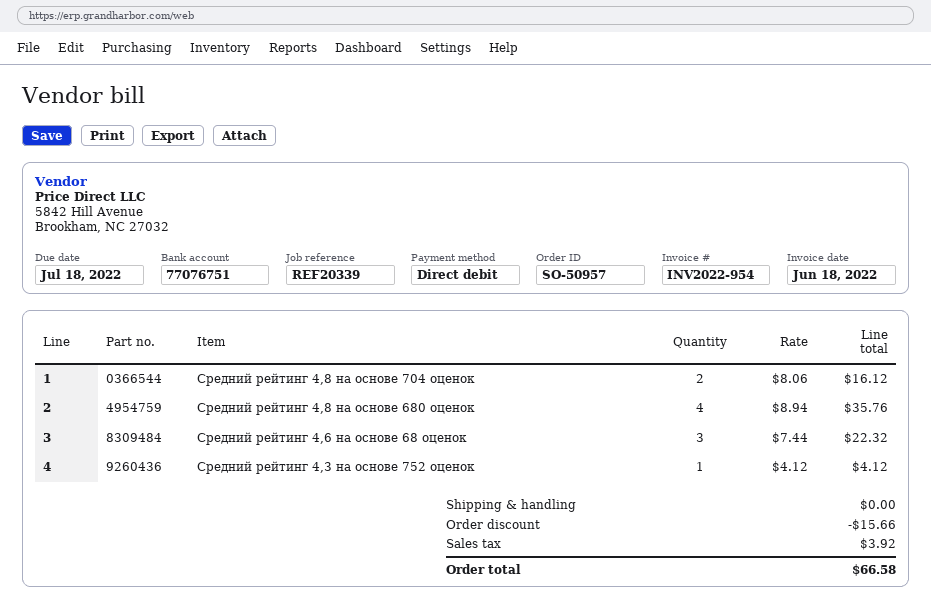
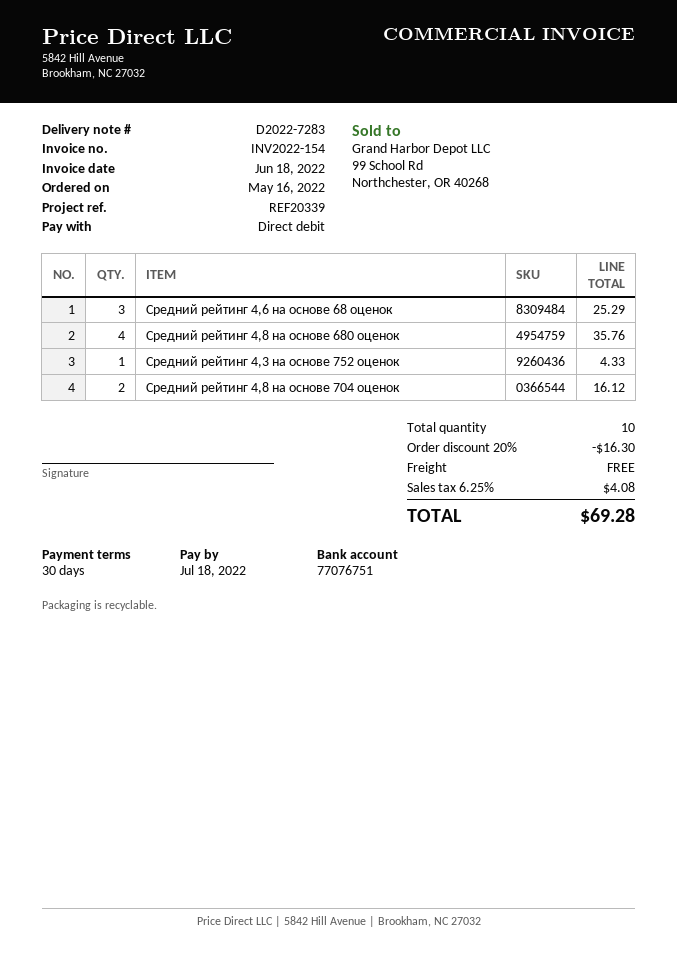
invoice number: INV2022-954 -> INV2022-154
Средний рейтинг 4,6 на основе 68 оценок: 3 for 22.32 -> 3 for 25.29
Средний рейтинг 4,3 на основе 752 оценок: 1 for 4.12 -> 1 for 4.33
discount: 15.66 -> 16.30
tax: 3.92 -> 4.08
total: 66.58 -> 69.28

